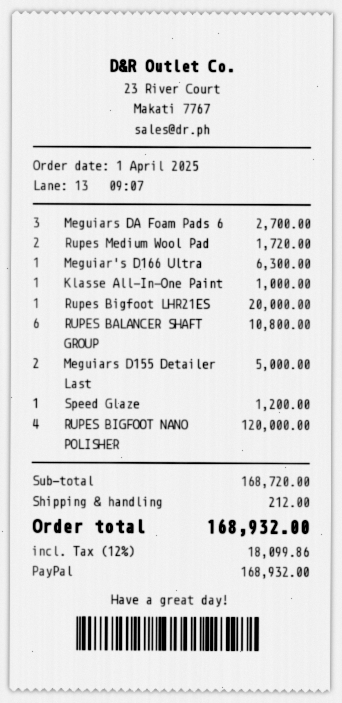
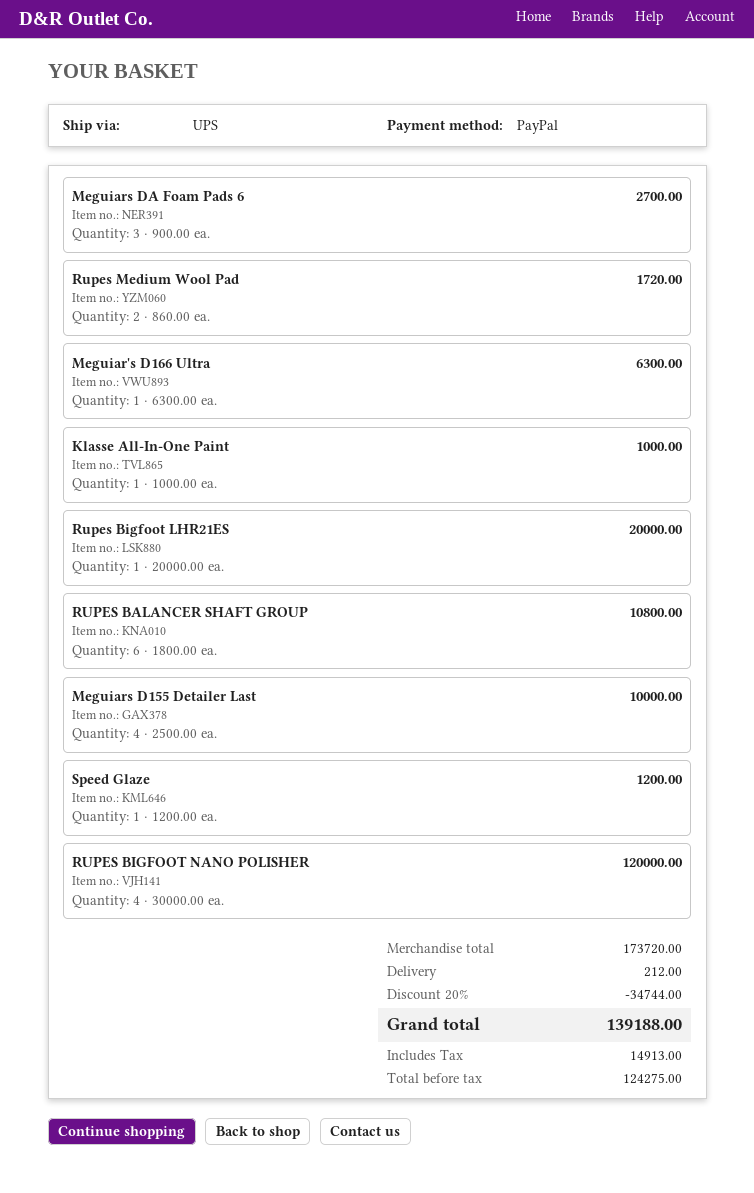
Meguiars D155 Detailer Last: 2 for 5000.00 -> 4 for 10000.00
subtotal: 168720.00 -> 173720.00
discount: none -> 20% = 34744.00
tax: 18099.86 -> 14913.00
total: 168932.00 -> 139188.00

